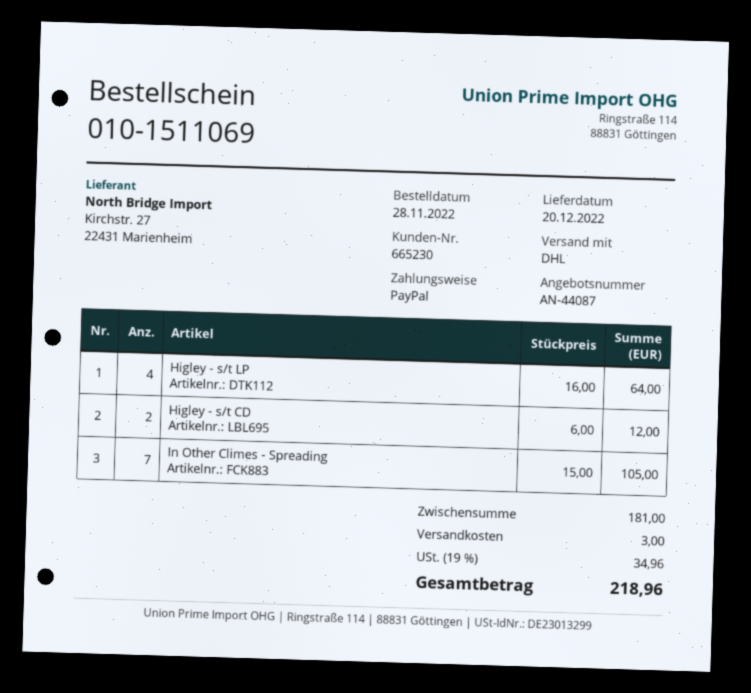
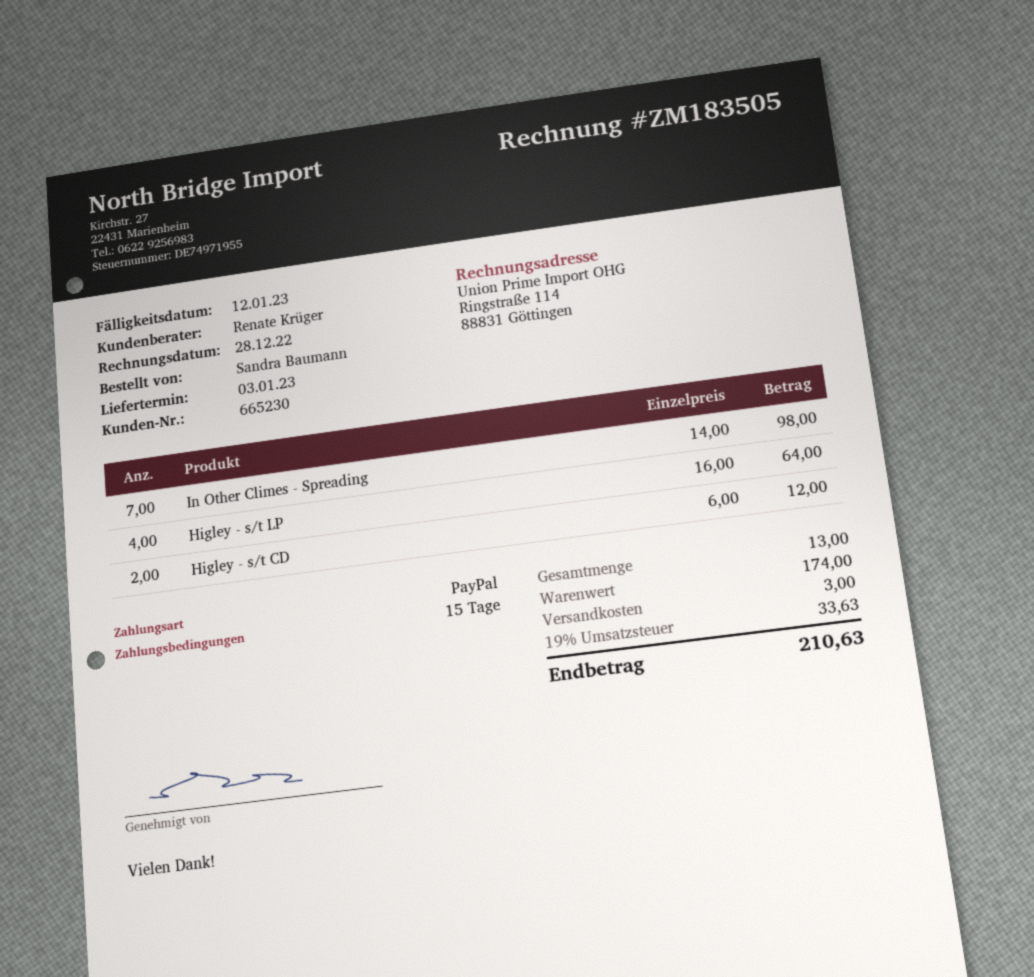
delivery date: 2022-12-20 -> 2023-01-03
In Other Climes - Spreading: 7 x 15.00 = 105.00 -> 7 x 14.00 = 98.00
subtotal: 181.00 -> 174.00
tax: 19% = 34.96 -> 19% = 33.63
total: 218.96 -> 210.63

